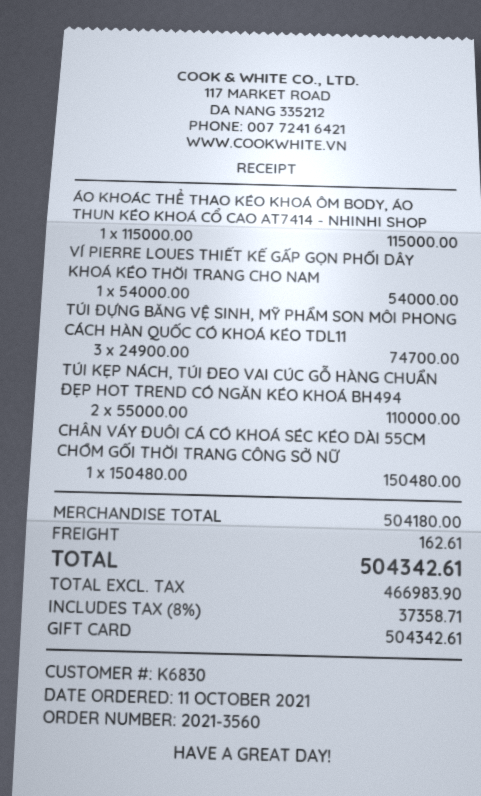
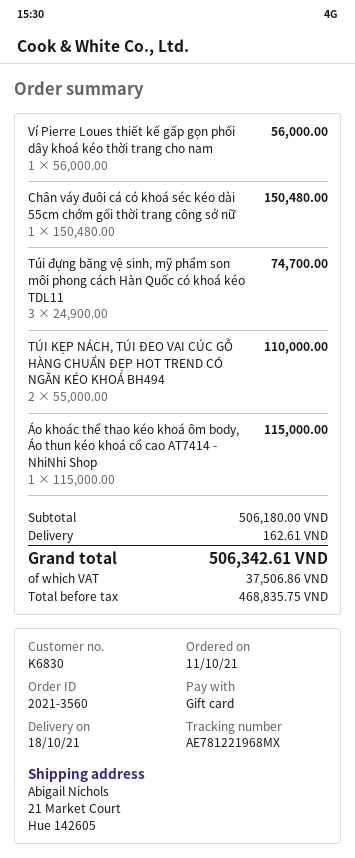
VÍ PIERRE LOUES THIẾT KẾ GẤP GỌN PHỐI DÂY KHOÁ KÉO THỜI TRANG CHO NAM: 1 x 54000.00 = 54000.00 -> 1 x 56000.00 = 56000.00
subtotal: 504180.00 -> 506180.00
net: 466983.90 -> 468835.75
tax: 37358.71 -> 37506.86
total: 504342.61 -> 506342.61

